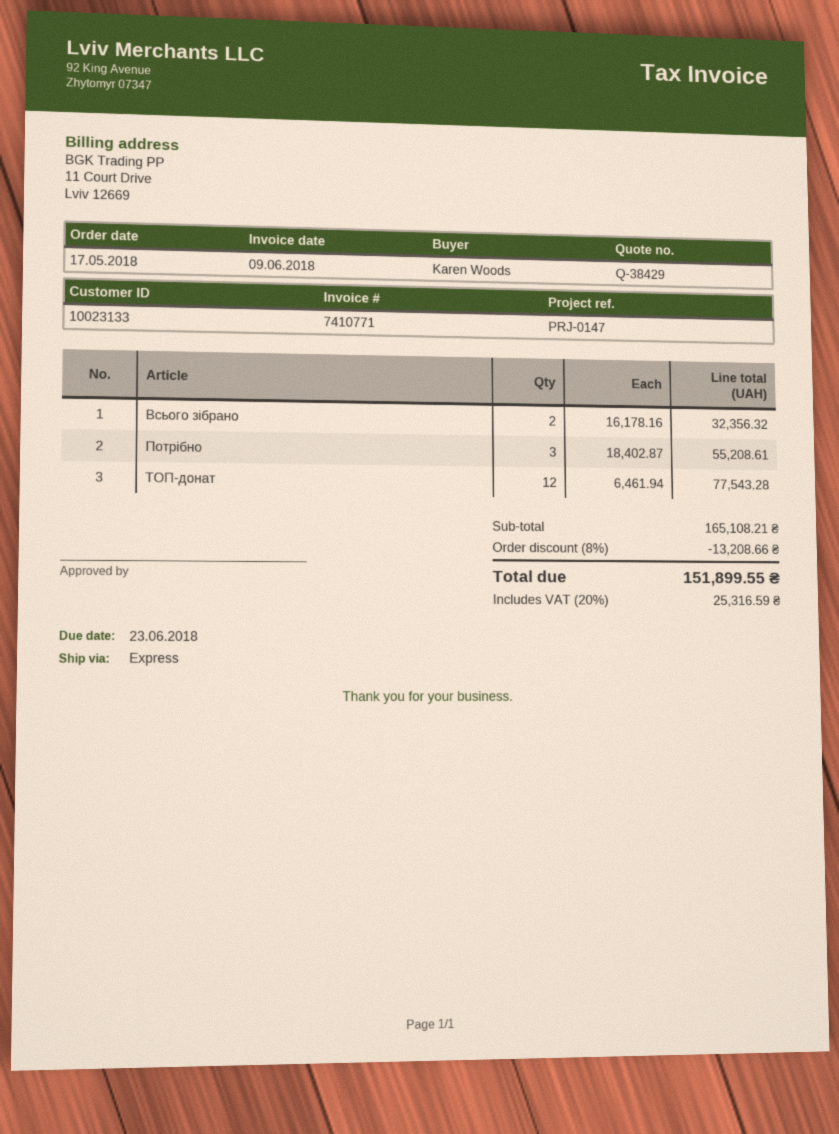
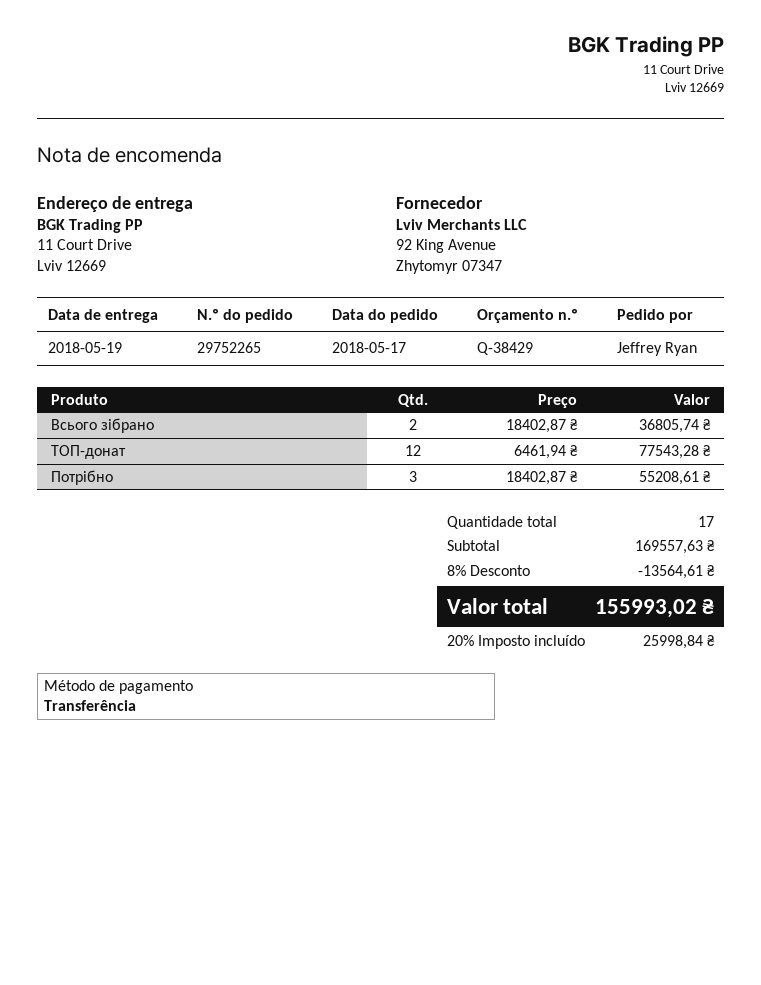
ordered by: Karen Woods -> Jeffrey Ryan
Всього зібрано: 2 x 16178.16 = 32356.32 -> 2 x 18402.87 = 36805.74
subtotal: 165108.21 -> 169557.63
discount: 8% = 13208.66 -> 8% = 13564.61
tax: 20% = 25316.59 -> 20% = 25998.84
total: 151899.55 -> 155993.02

